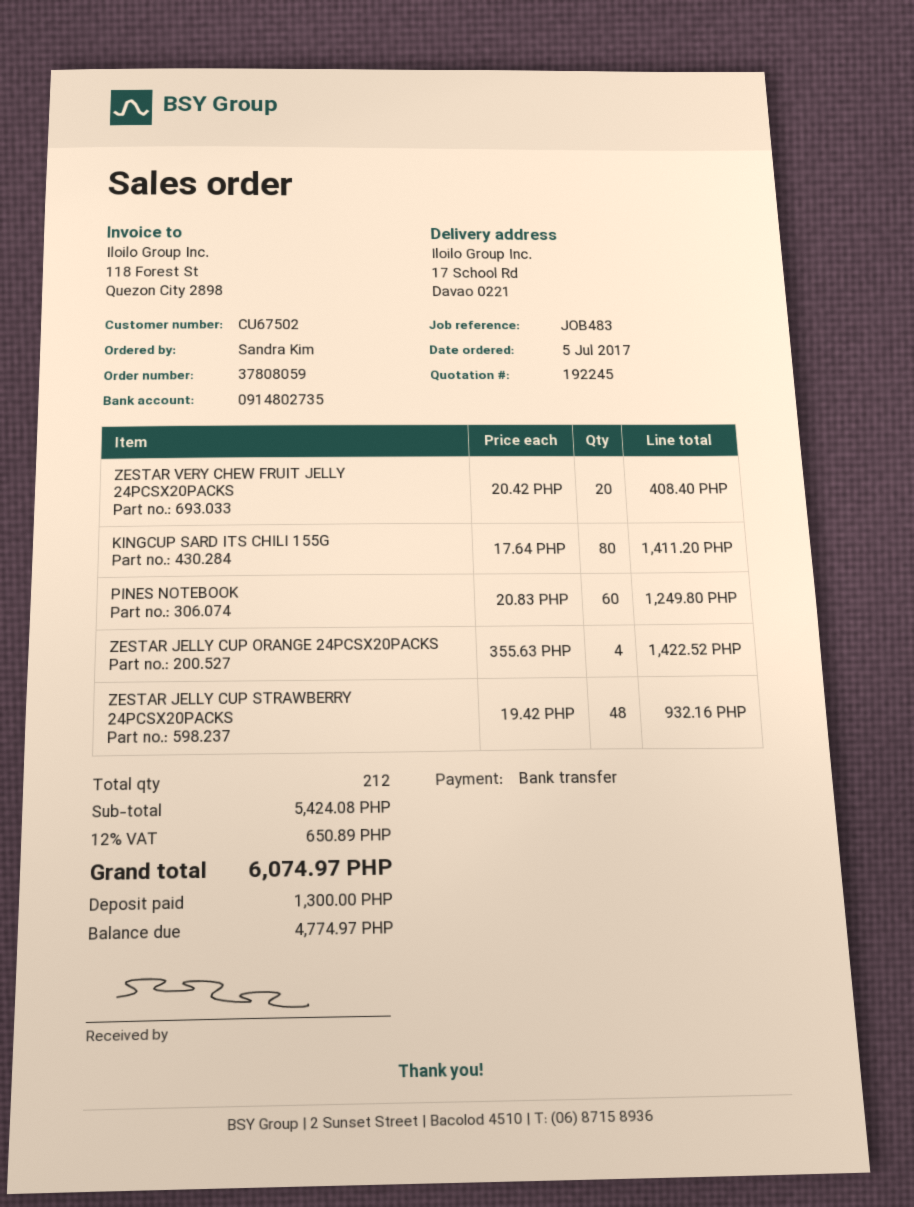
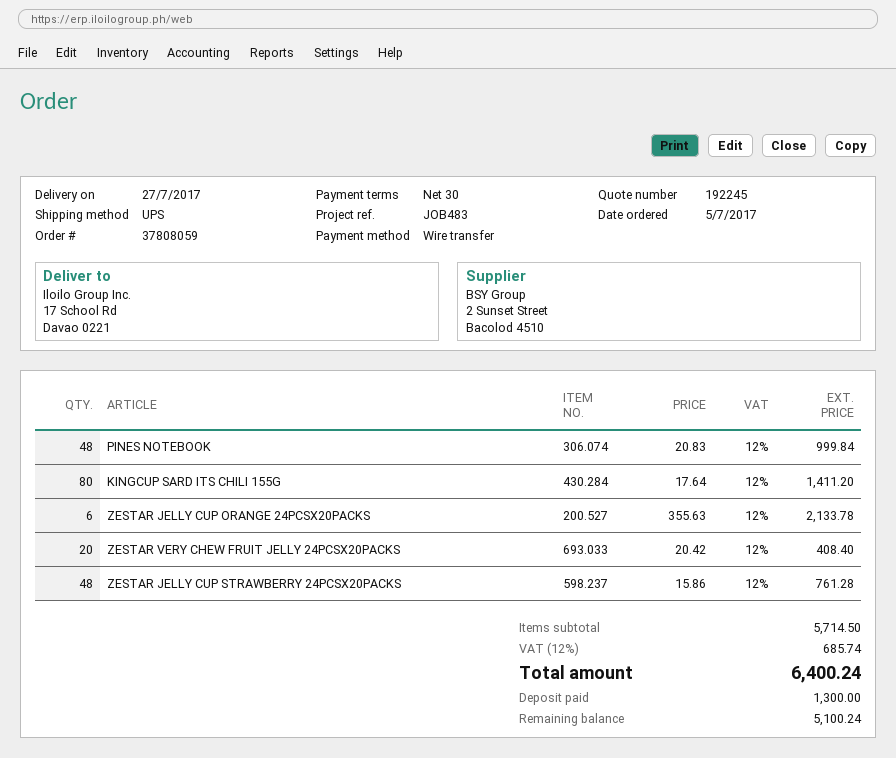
PINES NOTEBOOK: 60 x 20.83 = 1249.80 -> 48 x 20.83 = 999.84
ZESTAR JELLY CUP ORANGE 24PCSX20PACKS: 4 x 355.63 = 1422.52 -> 6 x 355.63 = 2133.78
ZESTAR JELLY CUP STRAWBERRY 24PCSX20PACKS: 48 x 19.42 = 932.16 -> 48 x 15.86 = 761.28
subtotal: 5424.08 -> 5714.50
tax: 12% = 650.89 -> 12% = 685.74
total: 6074.97 -> 6400.24
balance: 4774.97 -> 5100.24

